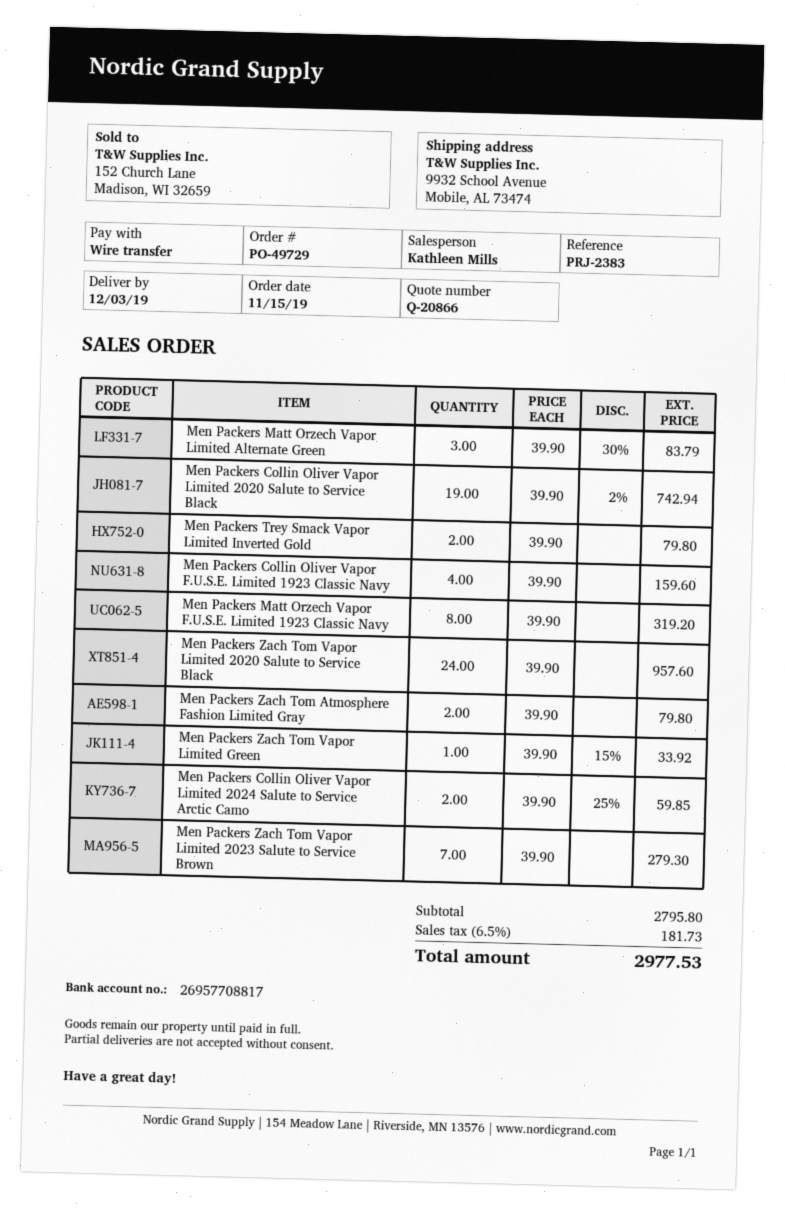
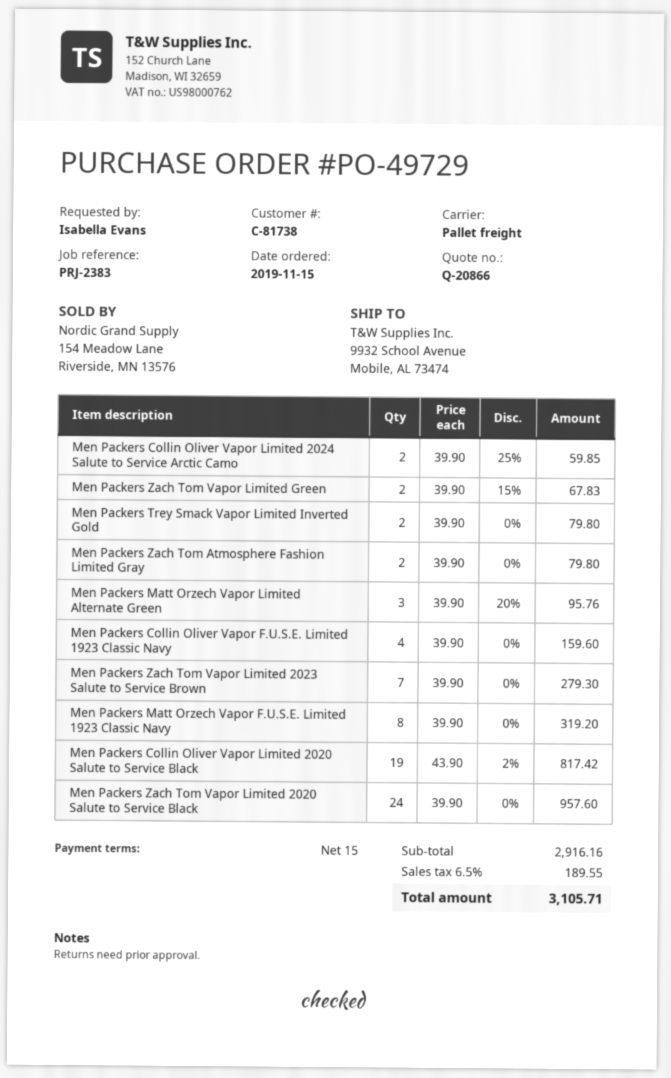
Men Packers Matt Orzech Vapor Limited Alternate Green: 3 x 39.90 - 30% = 83.79 -> 3 x 39.90 - 20% = 95.76
Men Packers Collin Oliver Vapor Limited 2020 Salute to Service Black: 19 x 39.90 - 2% = 742.94 -> 19 x 43.90 - 2% = 817.42
Men Packers Zach Tom Vapor Limited Green: 1 x 39.90 - 15% = 33.92 -> 2 x 39.90 - 15% = 67.83
subtotal: 2795.80 -> 2916.16
tax: 6.5% = 181.73 -> 6.5% = 189.55
total: 2977.53 -> 3105.71

